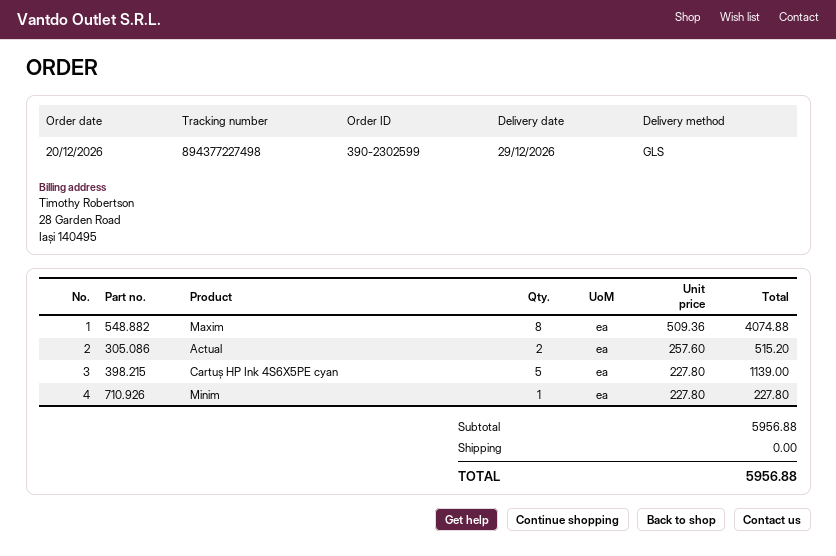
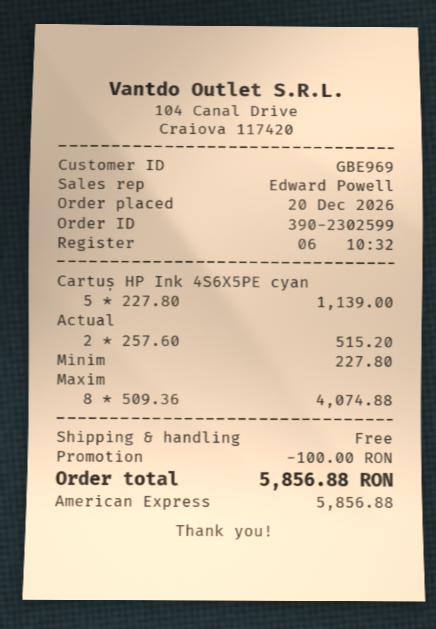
discount: none -> 100.00
total: 5956.88 -> 5856.88

